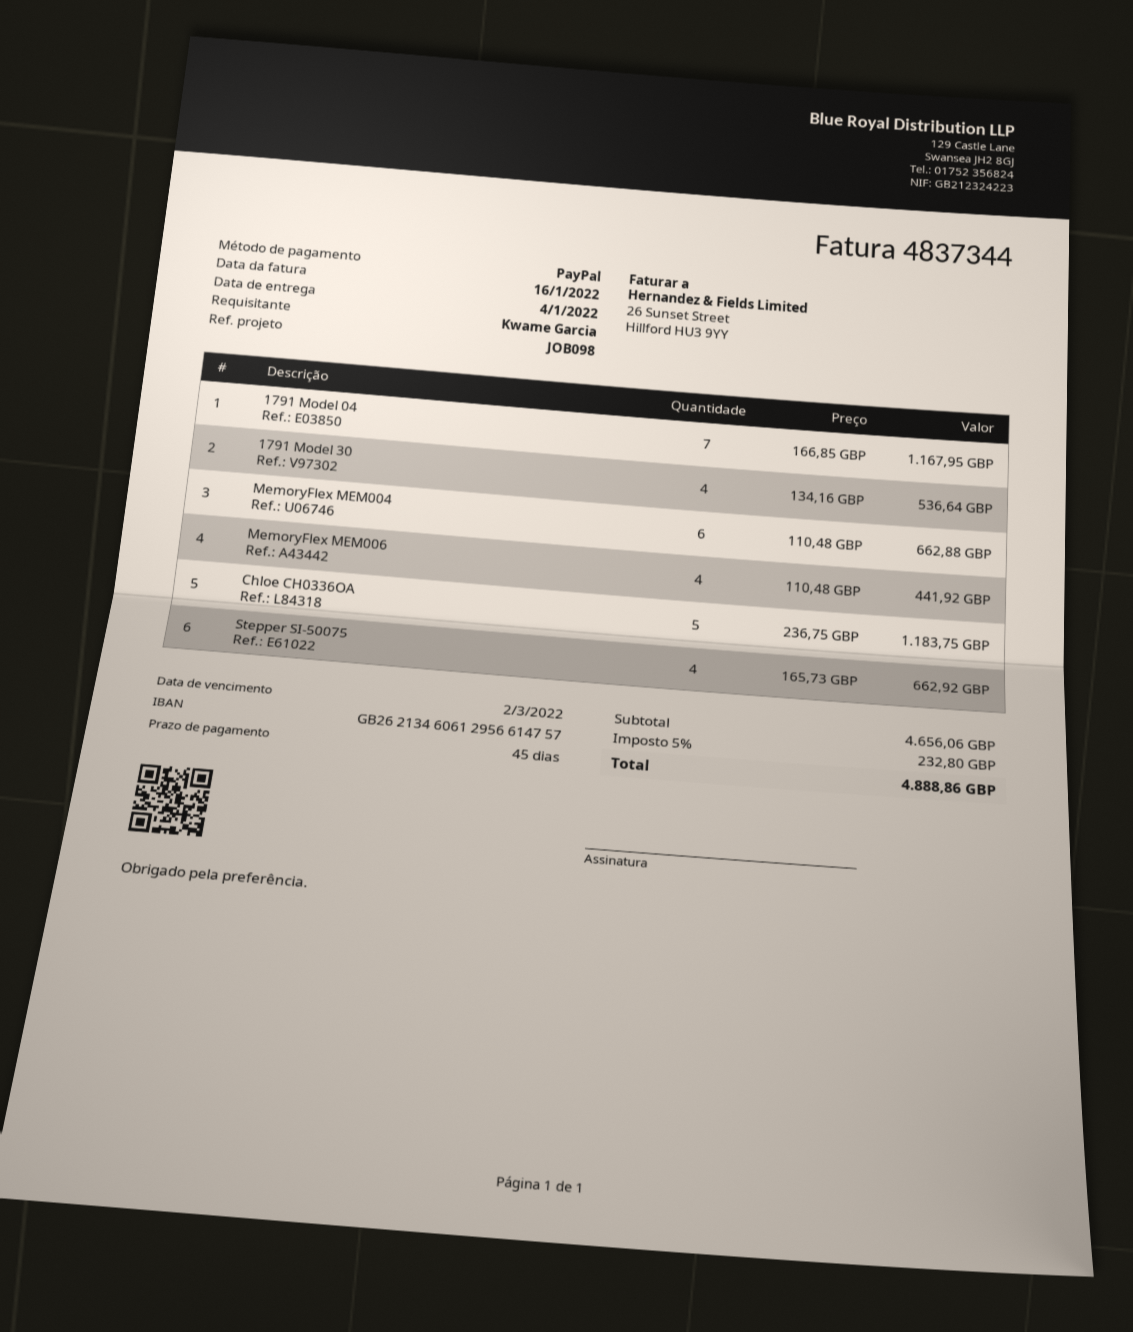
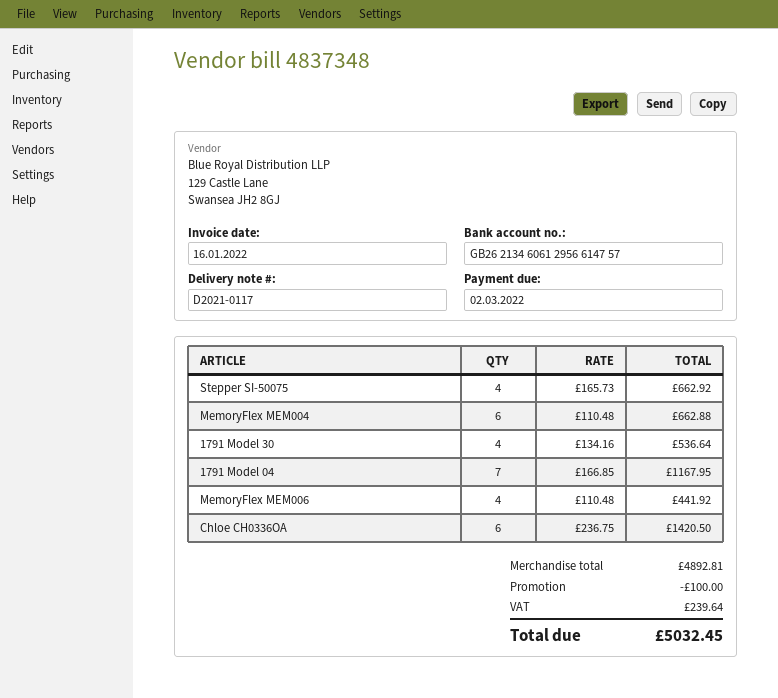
invoice number: 4837344 -> 4837348
Chloe CH0336OA: 5 x 236.75 = 1183.75 -> 6 x 236.75 = 1420.50
subtotal: 4656.06 -> 4892.81
discount: none -> 100.00
tax: 232.80 -> 239.64
total: 4888.86 -> 5032.45

